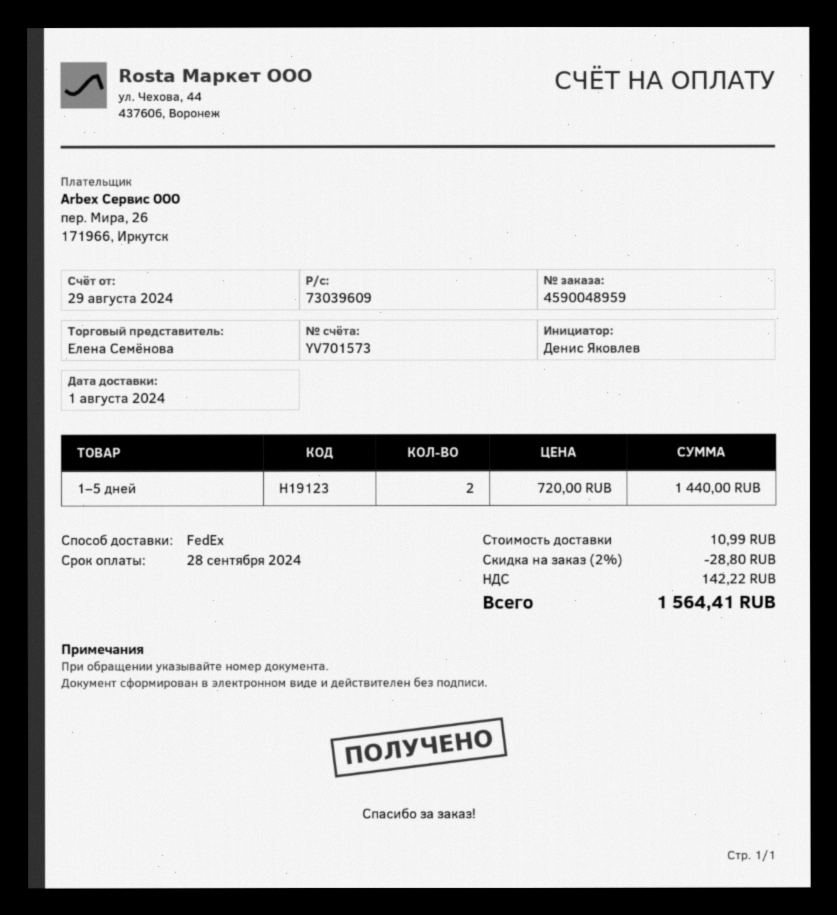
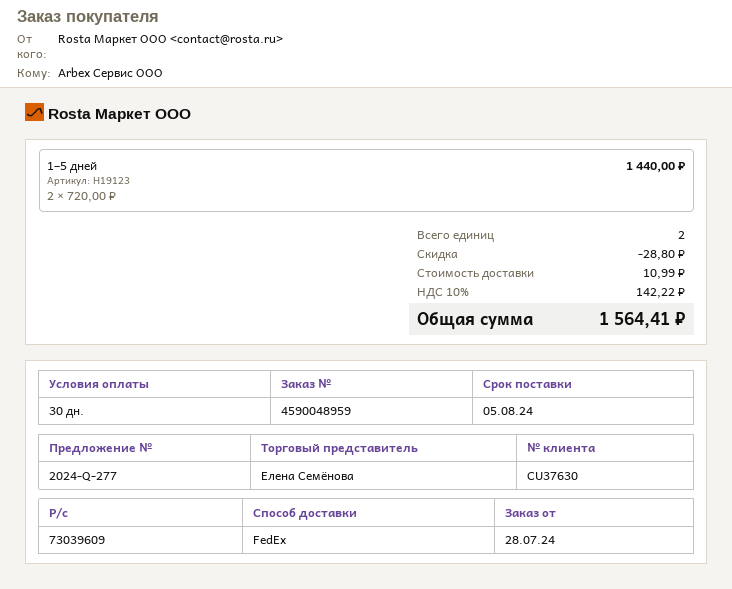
delivery date: 2024-08-01 -> 2024-08-05

